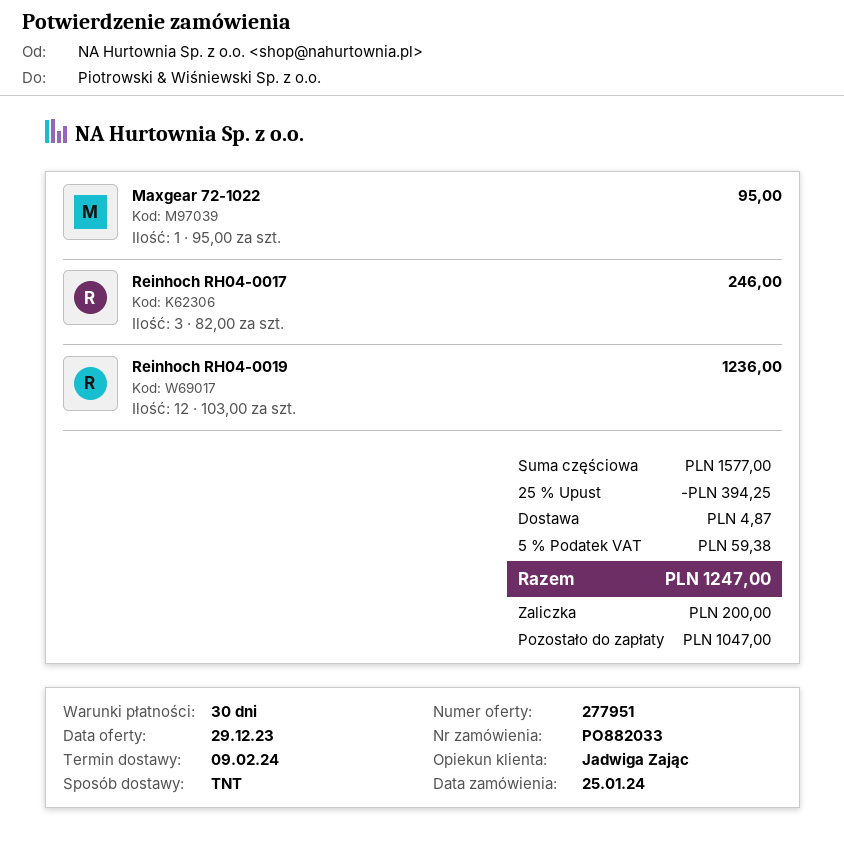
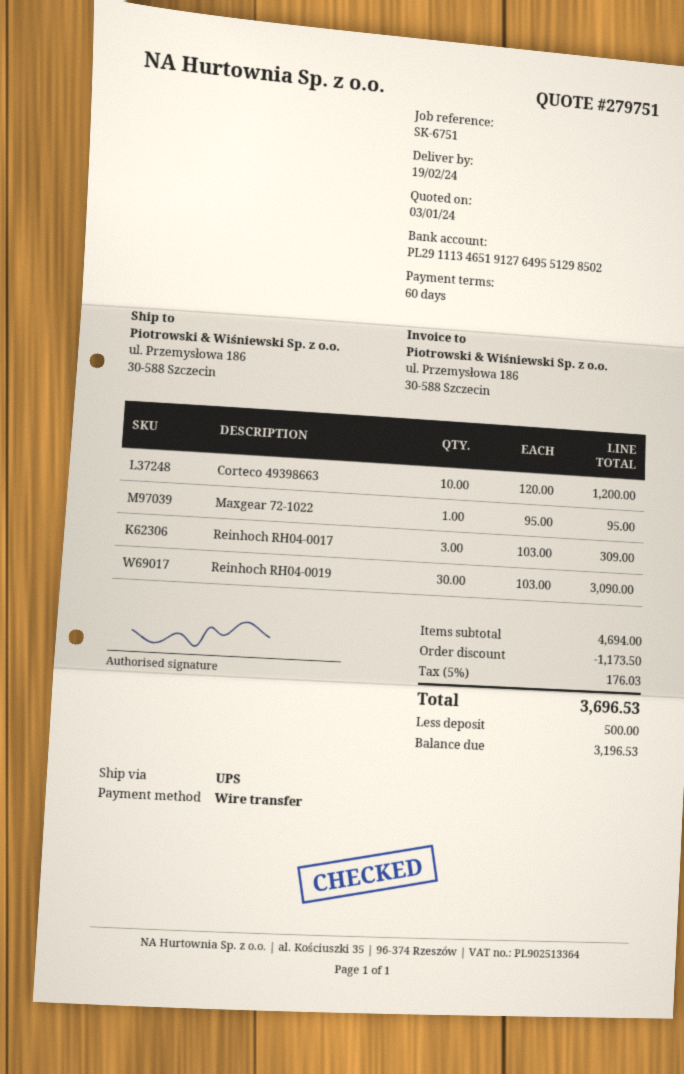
quote number: 277951 -> 279751
quote date: 2023-12-29 -> 2024-01-03
delivery date: 2024-02-09 -> 2024-02-19
payment terms: 30 days -> 60 days
shipping method: TNT -> UPS
Reinhoch RH04-0017: 3 x 82.00 = 246.00 -> 3 x 103.00 = 309.00
Reinhoch RH04-0019: 12 x 103.00 = 1236.00 -> 30 x 103.00 = 3090.00
Corteco 49398663: none -> 10 x 120.00 = 1200.00
subtotal: 1577.00 -> 4694.00
discount: 394.25 -> 1173.50
shipping: 4.87 -> none
tax: 5% = 59.38 -> 5% = 176.03
total: 1247.00 -> 3696.53
deposit: 200.00 -> 500.00
balance: 1047.00 -> 3196.53

